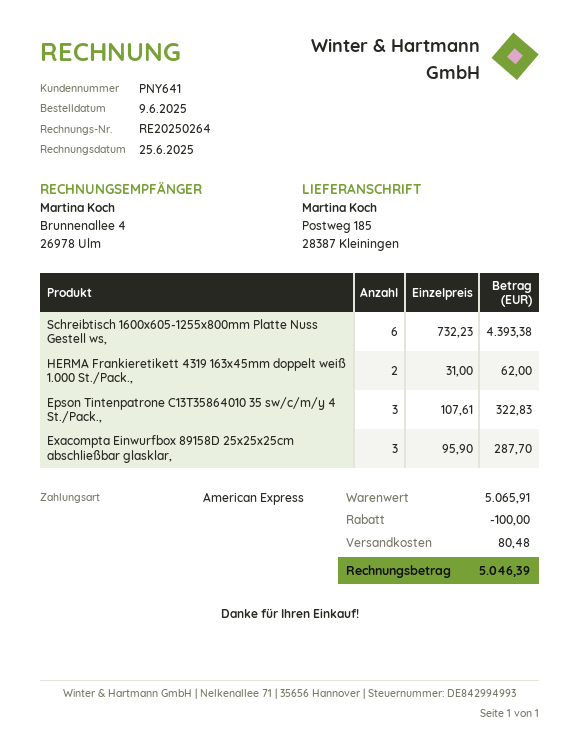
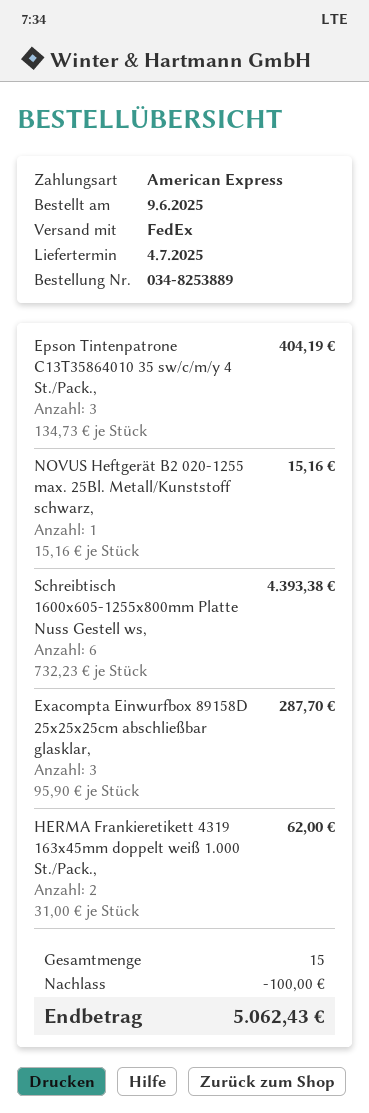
Epson Tintenpatrone C13T35864010 35 sw/c/m/y 4 St./Pack.,: 3 x 107.61 = 322.83 -> 3 x 134.73 = 404.19
NOVUS Heftgerät B2 020-1255 max. 25Bl. Metall/Kunststoff schwarz,: none -> 1 x 15.16 = 15.16
shipping: 80.48 -> none
total: 5046.39 -> 5062.43

